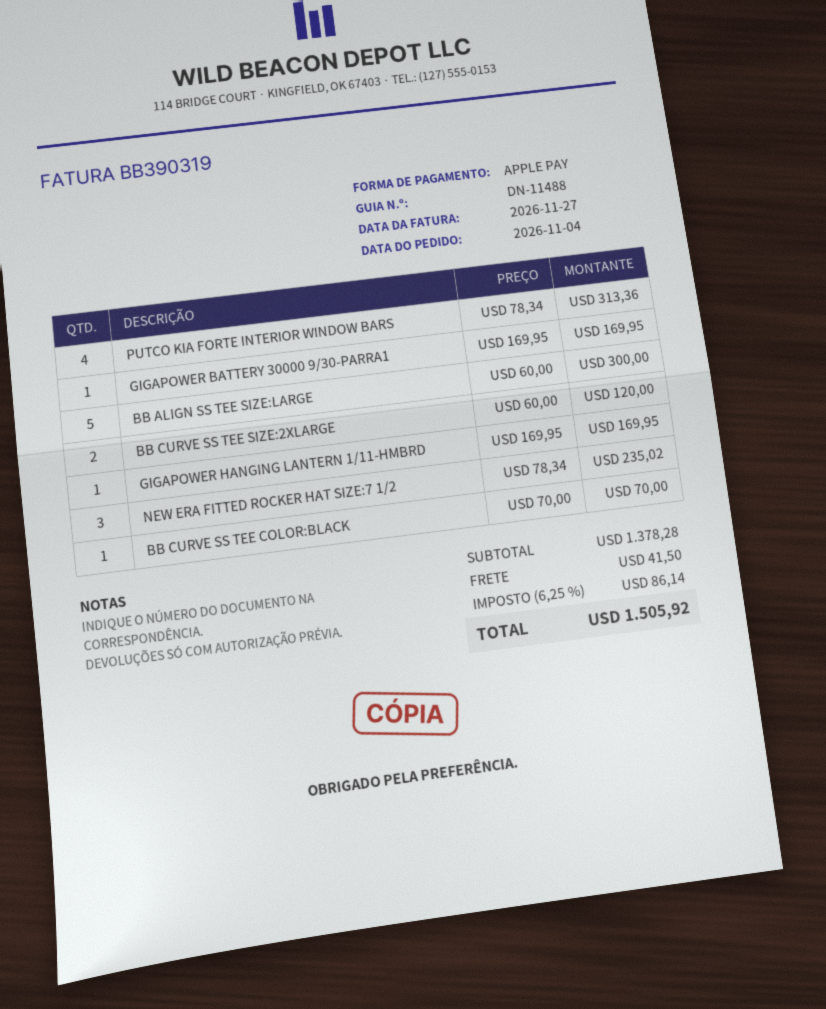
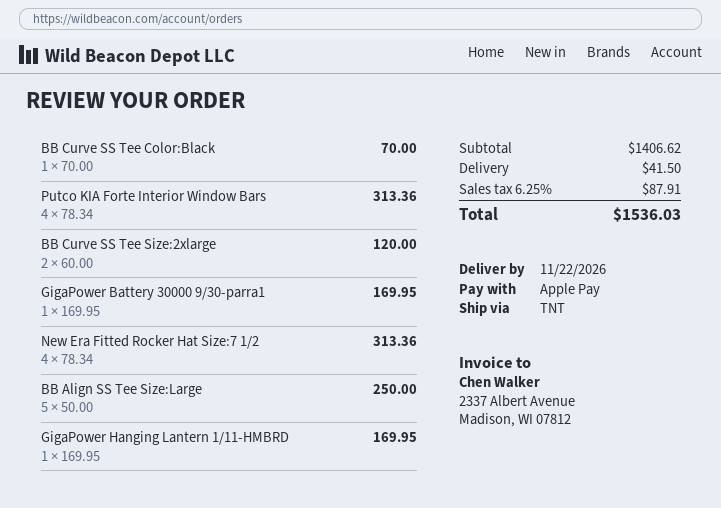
BB ALIGN SS TEE SIZE:LARGE: 5 x 60.00 = 300.00 -> 5 x 50.00 = 250.00
NEW ERA FITTED ROCKER HAT SIZE:7 1/2: 3 x 78.34 = 235.02 -> 4 x 78.34 = 313.36
subtotal: 1378.28 -> 1406.62
tax: 6.25% = 86.14 -> 6.25% = 87.91
total: 1505.92 -> 1536.03

